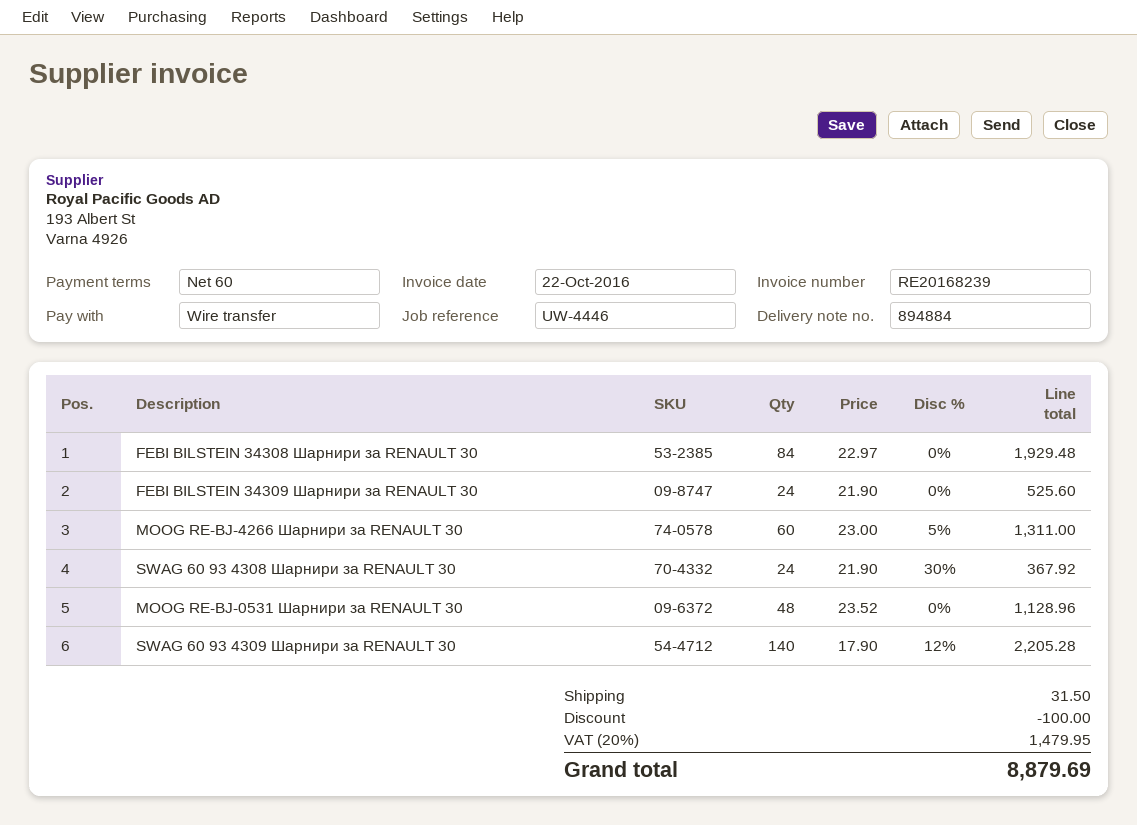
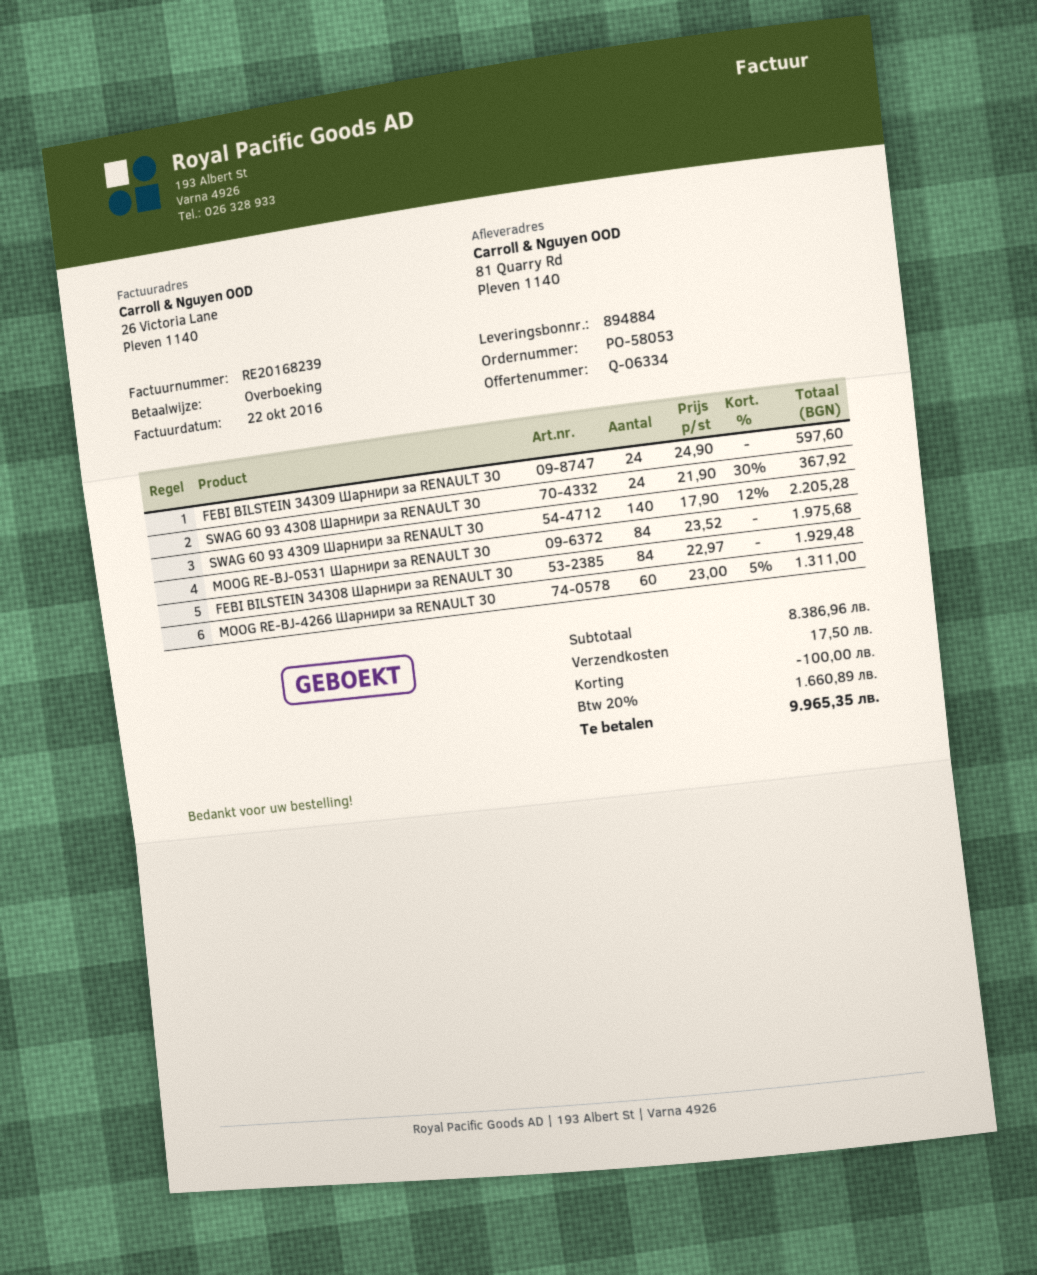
FEBI BILSTEIN 34309 Шарнири за RENAULT 30: 24 x 21.90 = 525.60 -> 24 x 24.90 = 597.60
MOOG RE-BJ-0531 Шарнири за RENAULT 30: 48 x 23.52 = 1128.96 -> 84 x 23.52 = 1975.68
shipping: 31.50 -> 17.50
tax: 20% = 1479.95 -> 20% = 1660.89
total: 8879.69 -> 9965.35

